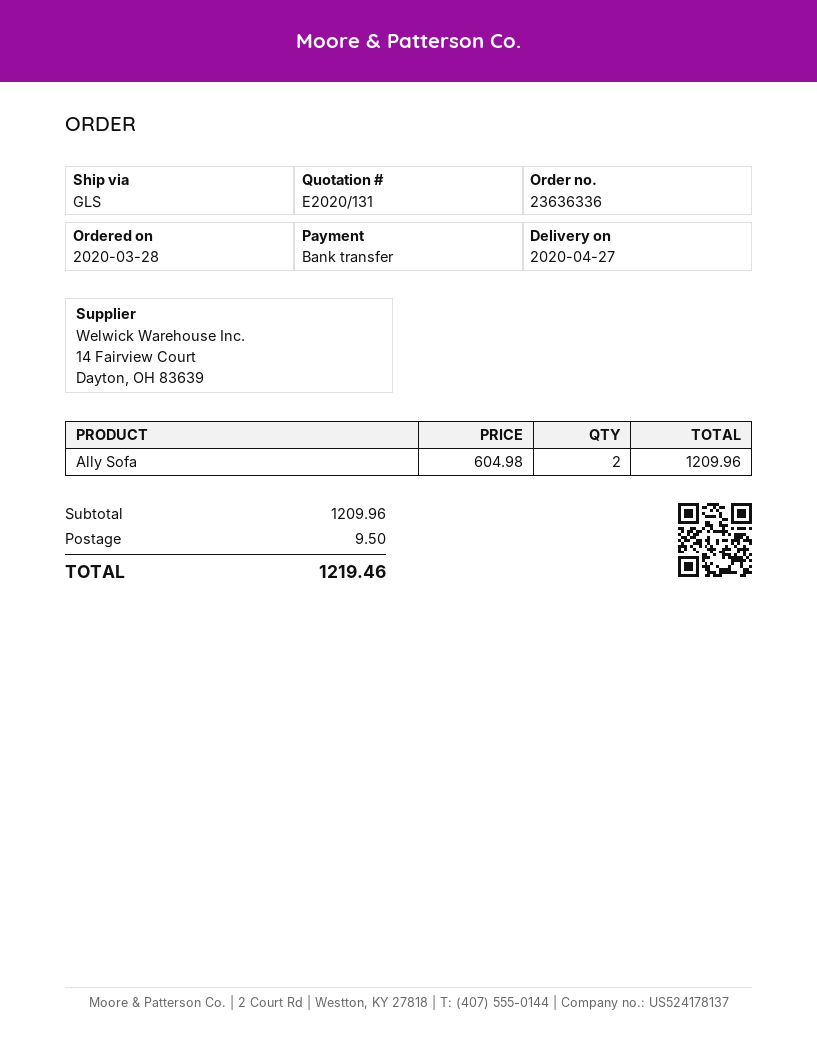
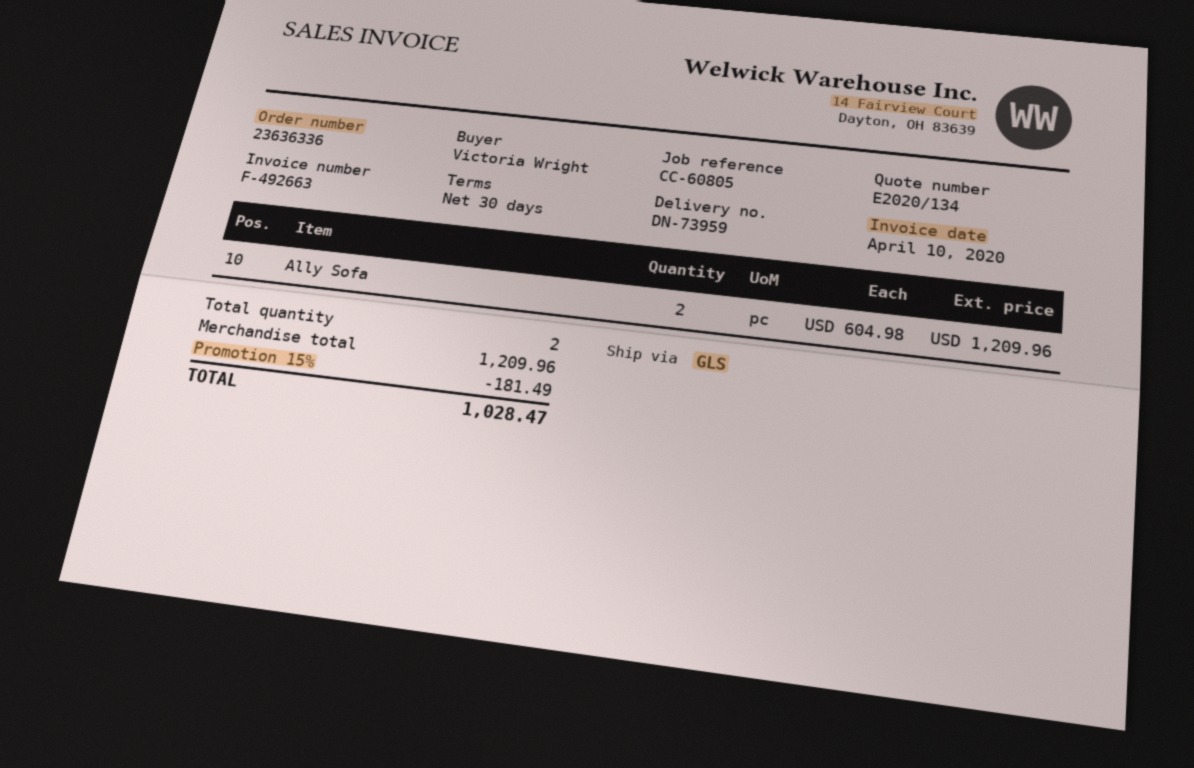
quote number: E2020/131 -> E2020/134
discount: none -> 15% = 181.49
shipping: 9.50 -> none
total: 1219.46 -> 1028.47

